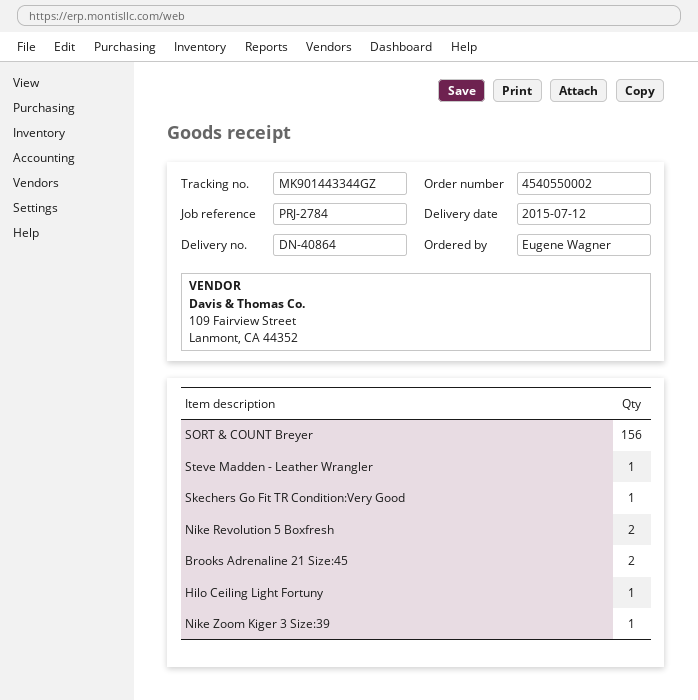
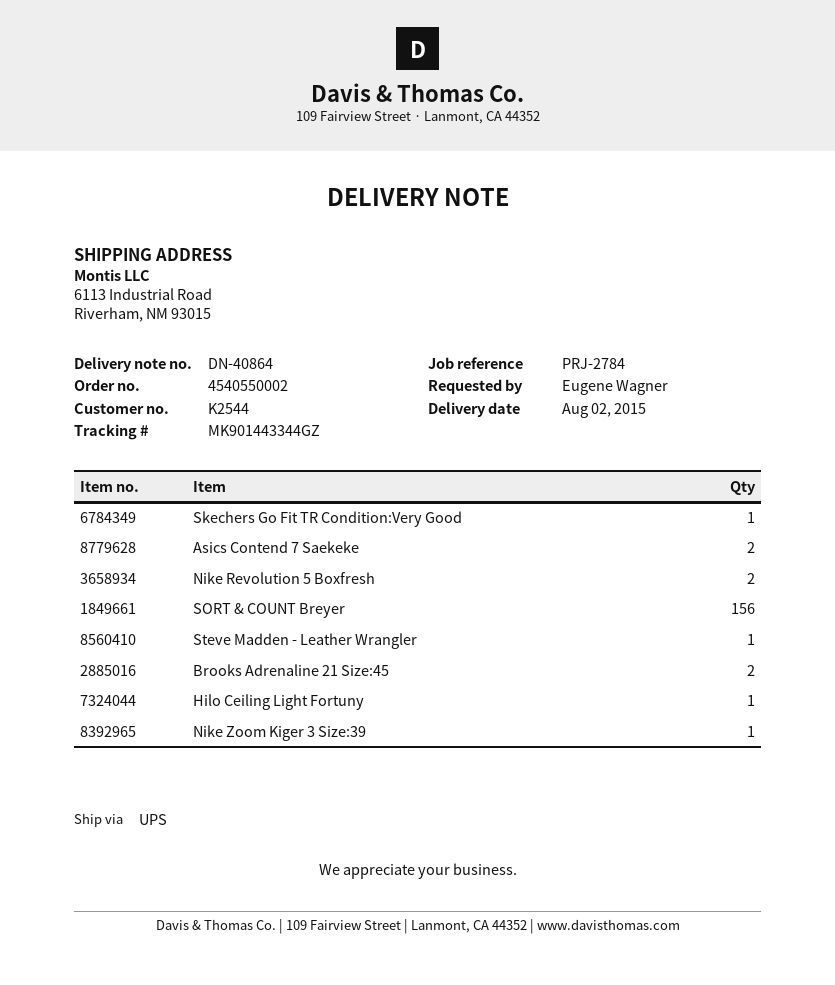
delivery date: 2015-07-12 -> 2015-08-02
Asics Contend 7 Saekeke: none -> 2

